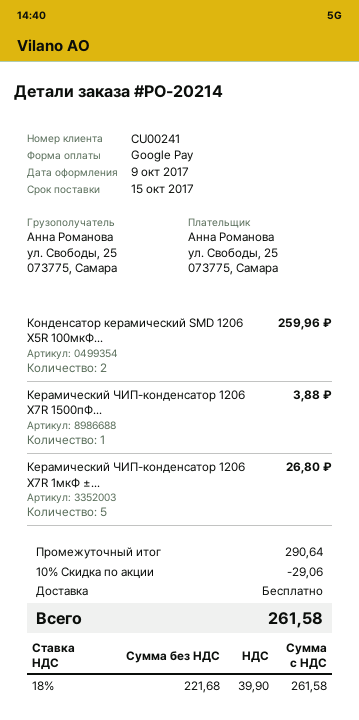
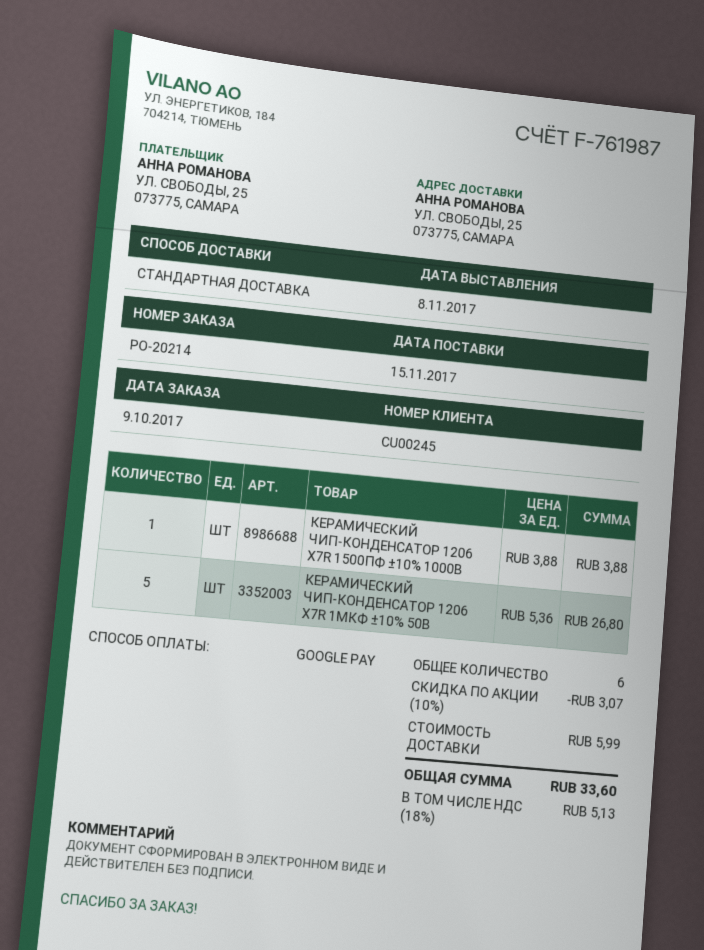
delivery date: 2017-10-15 -> 2017-11-15
customer number: CU00241 -> CU00245
Конденсатор керамический SMD 1206 X5R 100мкФ...: 2 for 259.96 -> none
discount: 10% = 29.06 -> 10% = 3.07
shipping: 0.00 -> 5.99
tax: 18% = 39.90 -> 18% = 5.13
total: 261.58 -> 33.60

